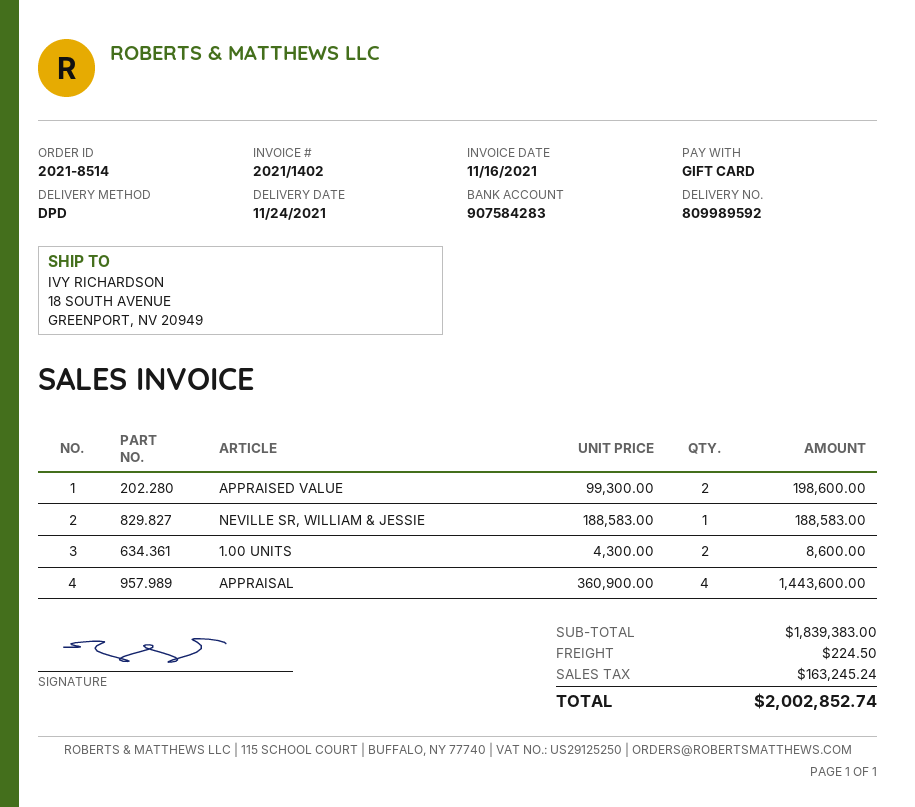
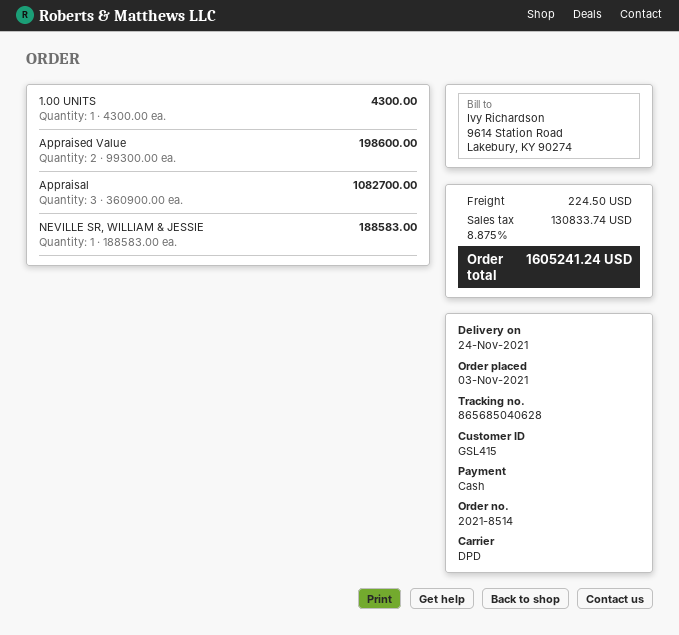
payment method: gift card -> cash
1.00 UNITS: 2 x 4300.00 = 8600.00 -> 1 x 4300.00 = 4300.00
APPRAISAL: 4 x 360900.00 = 1443600.00 -> 3 x 360900.00 = 1082700.00
tax: 163245.24 -> 130833.74
total: 2002852.74 -> 1605241.24

